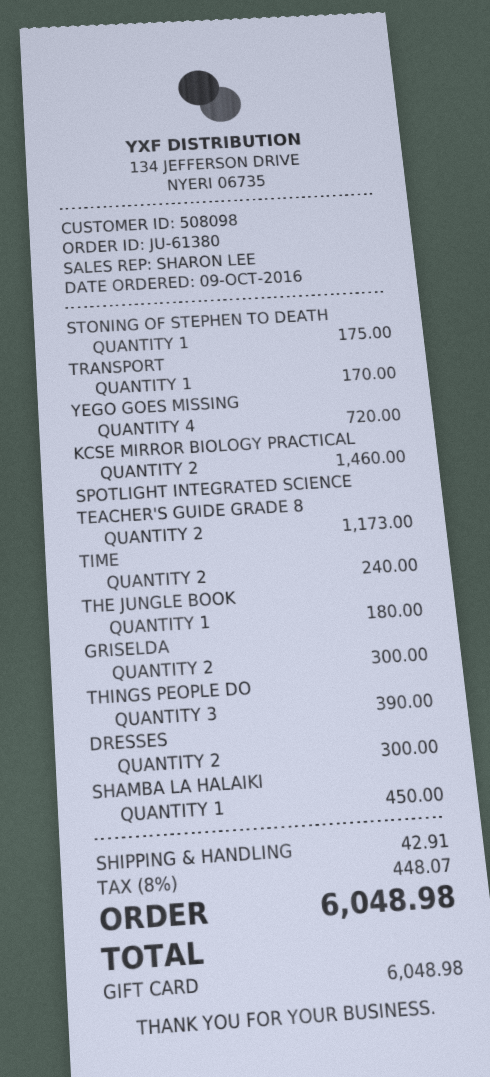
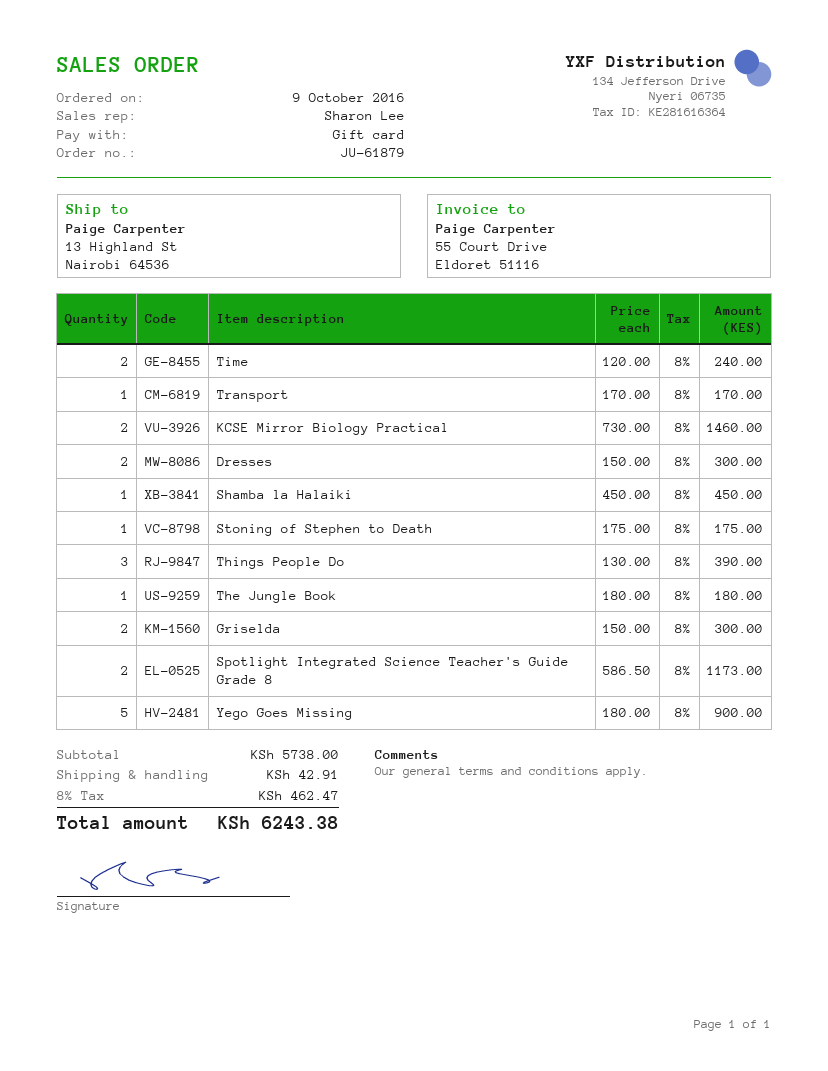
order number: JU-61380 -> JU-61879
YEGO GOES MISSING: 4 for 720.00 -> 5 for 900.00
tax: 8% = 448.07 -> 8% = 462.47
total: 6048.98 -> 6243.38

